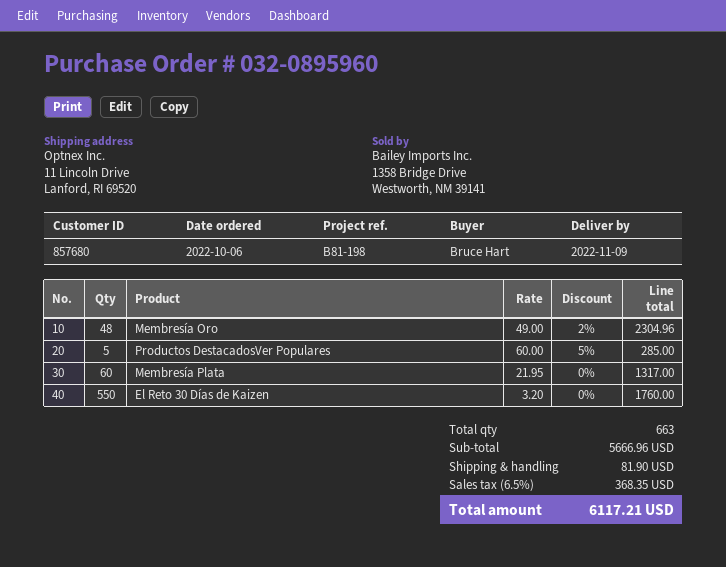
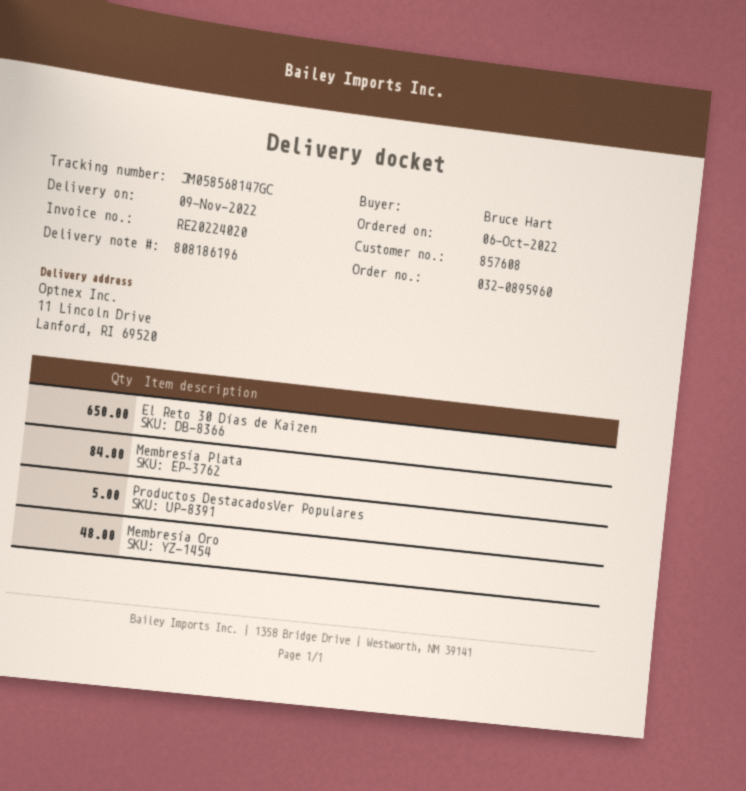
customer number: 857680 -> 857608
Membresía Plata: 60 -> 84
El Reto 30 Días de Kaizen: 550 -> 650

